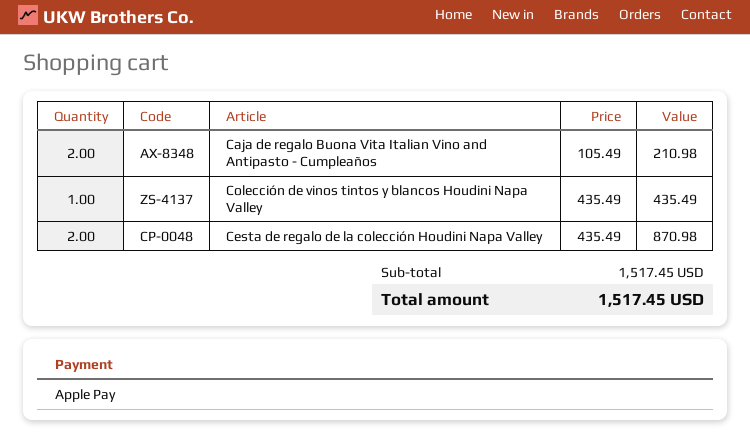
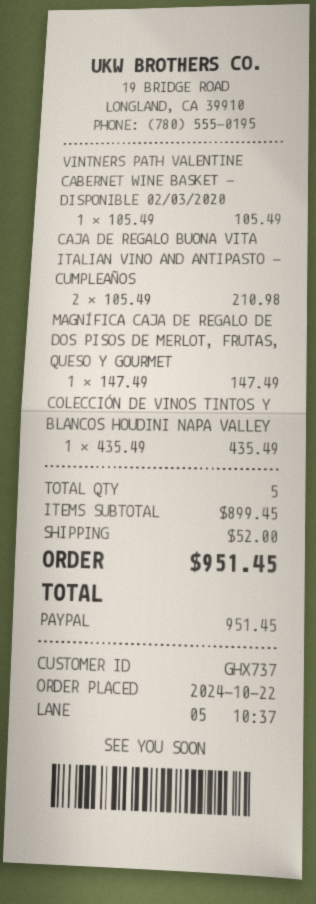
payment method: Apple Pay -> PayPal
Cesta de regalo de la colección Houdini Napa Valley: 2 x 435.49 = 870.98 -> none
VINTNERS PATH VALENTINE CABERNET WINE BASKET - DISPONIBLE 02/03/2020: none -> 1 x 105.49 = 105.49
MAGNÍFICA CAJA DE REGALO DE DOS PISOS DE MERLOT, FRUTAS, QUESO Y GOURMET: none -> 1 x 147.49 = 147.49
subtotal: 1517.45 -> 899.45
shipping: none -> 52.00
total: 1517.45 -> 951.45

